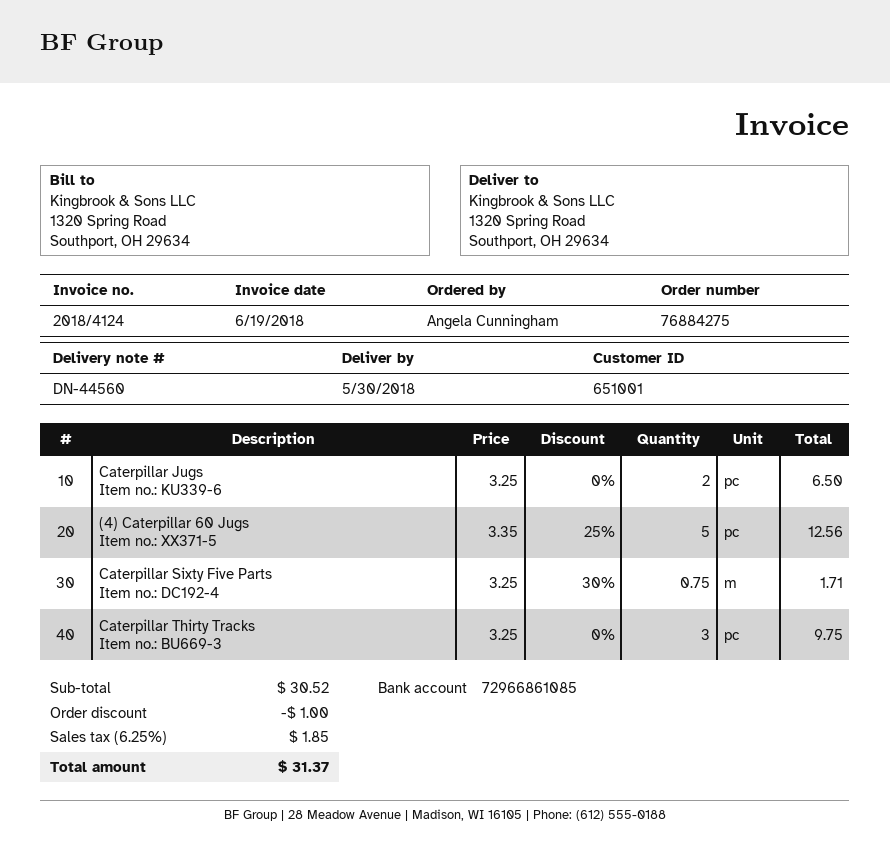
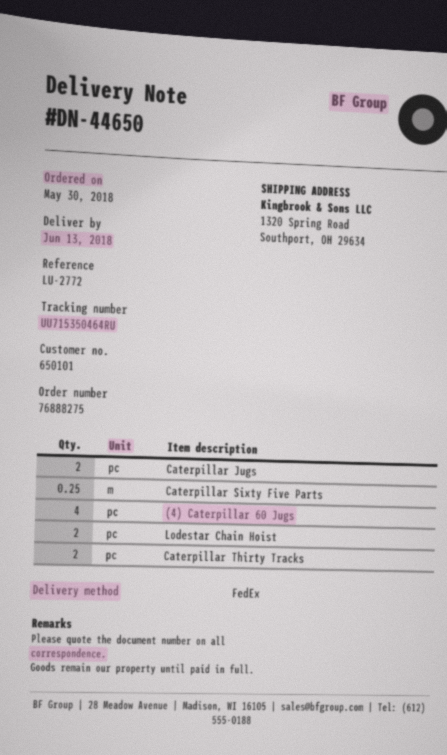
order number: 76884275 -> 76888275
delivery note number: DN-44560 -> DN-44650
delivery date: 2018-05-30 -> 2018-06-13
customer number: 651001 -> 650101
(4) Caterpillar 60 Jugs: 5 -> 4
Caterpillar Sixty Five Parts: 0.75 -> 0.25
Caterpillar Thirty Tracks: 3 -> 2
Lodestar Chain Hoist: none -> 2

